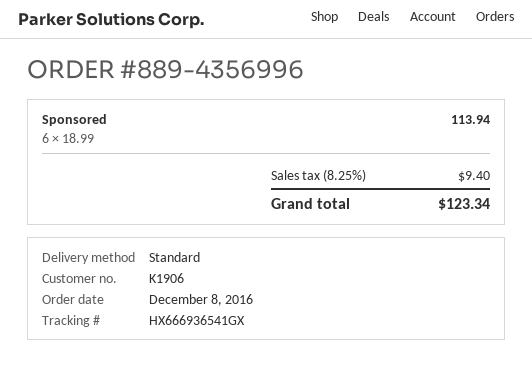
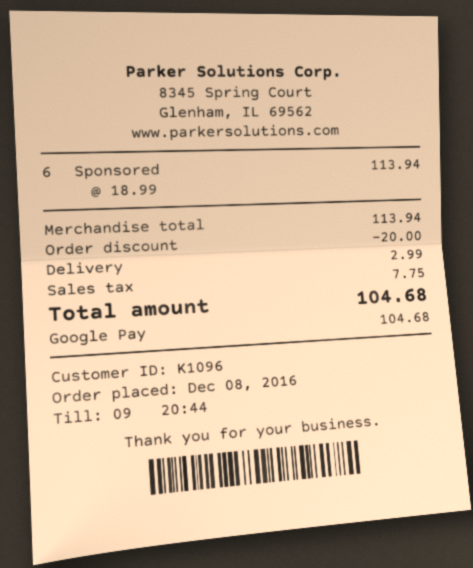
customer number: K1906 -> K1096
discount: none -> 20.00
shipping: none -> 2.99
tax: 9.40 -> 7.75
total: 123.34 -> 104.68

